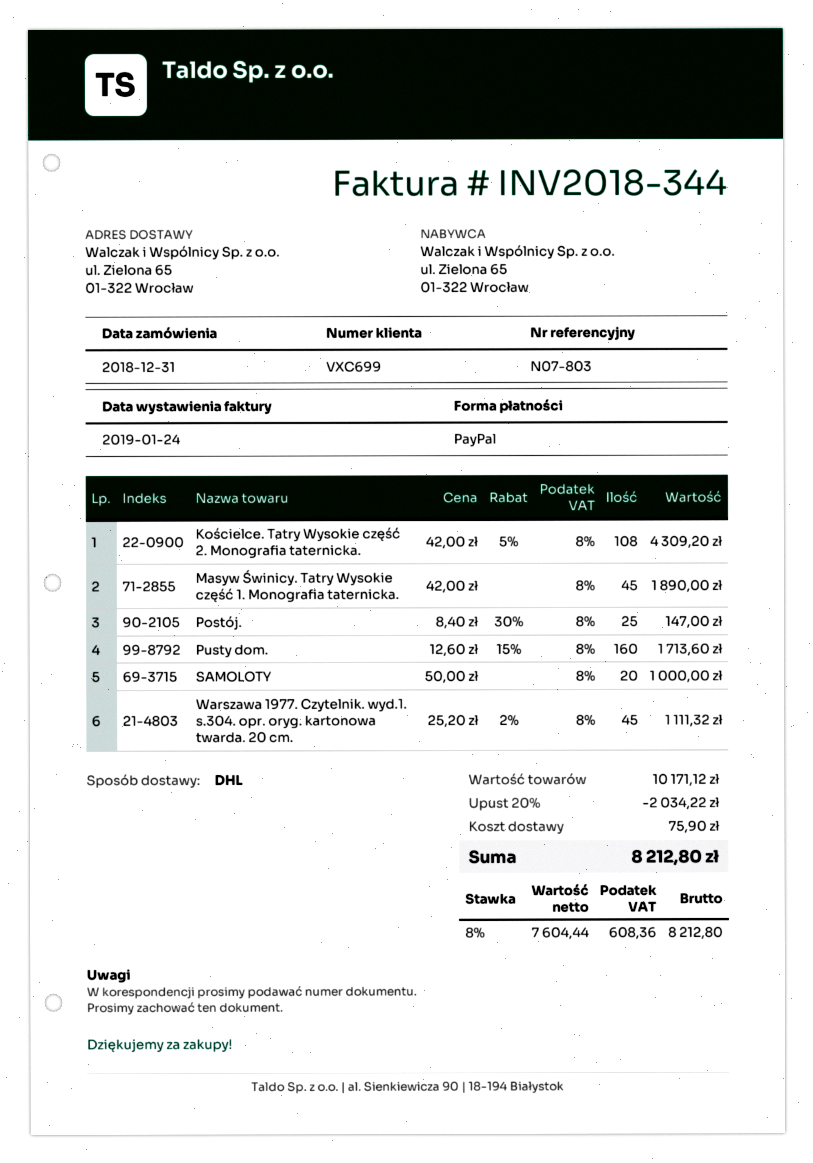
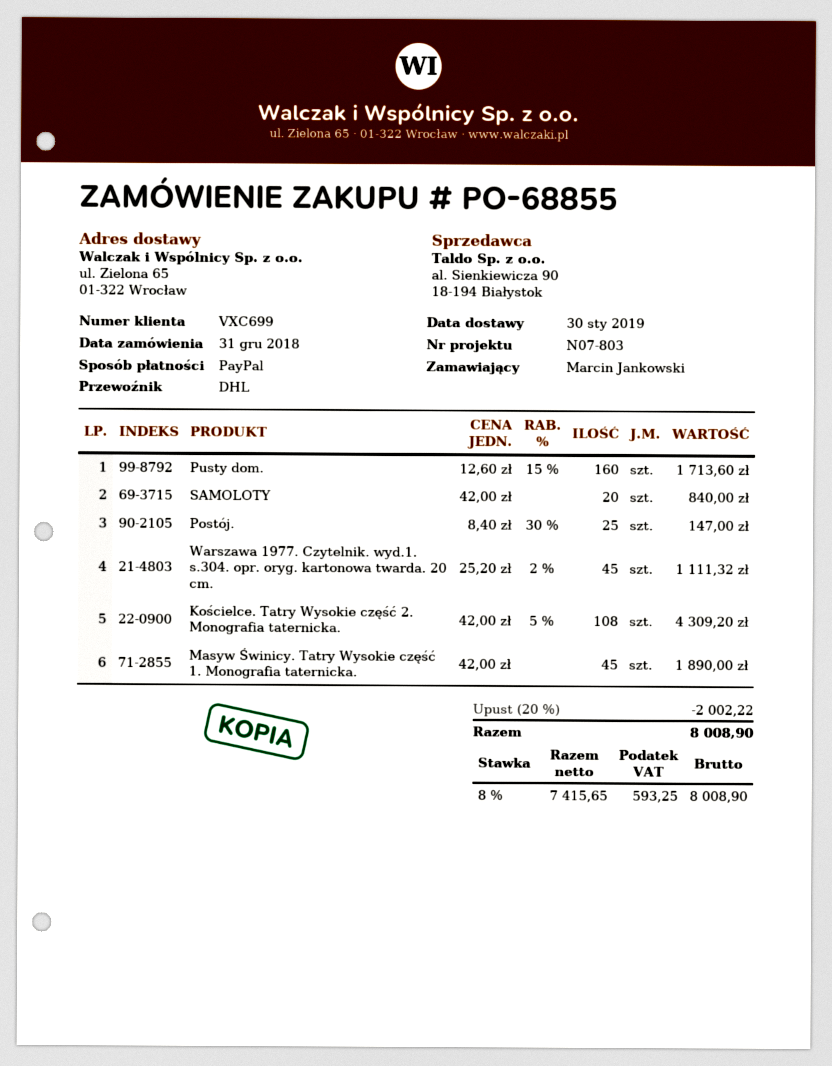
SAMOLOTY: 20 x 50.00 = 1000.00 -> 20 x 42.00 = 840.00
discount: 20% = 2034.22 -> 20% = 2002.22
shipping: 75.90 -> none
net: 7604.44 -> 7415.65
tax: 8% = 608.36 -> 8% = 593.25
total: 8212.80 -> 8008.90

